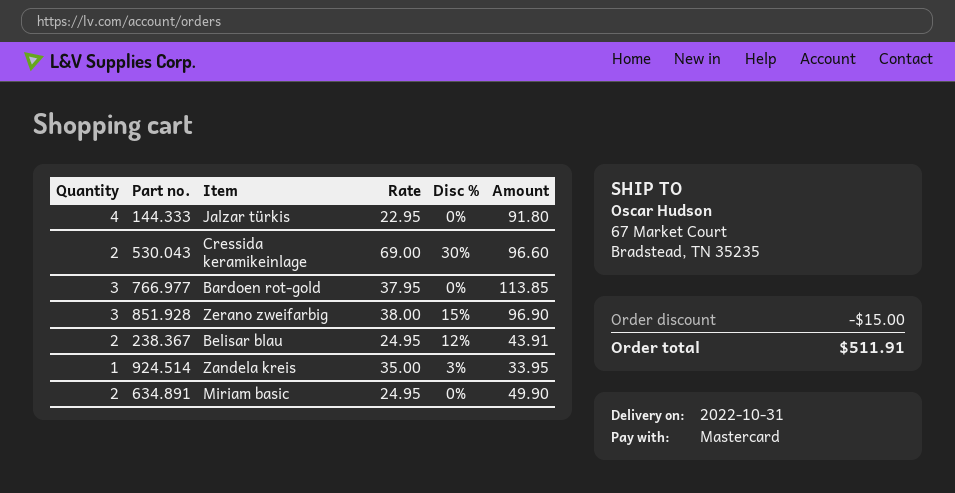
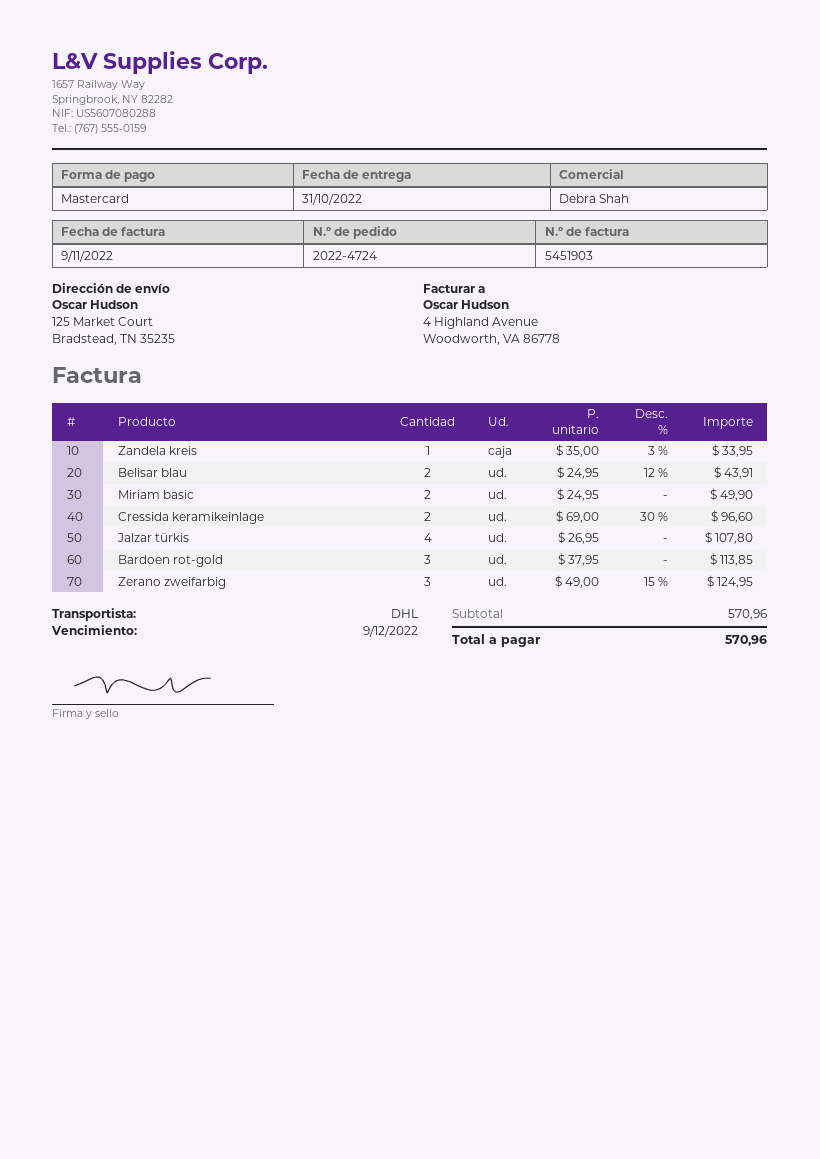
ship to: 67 Market Court, Bradstead, TN 35235 -> 125 Market Court, Bradstead, TN 35235
Jalzar türkis: 4 x 22.95 = 91.80 -> 4 x 26.95 = 107.80
Zerano zweifarbig: 3 x 38.00 - 15% = 96.90 -> 3 x 49.00 - 15% = 124.95
discount: 15.00 -> none
total: 511.91 -> 570.96

